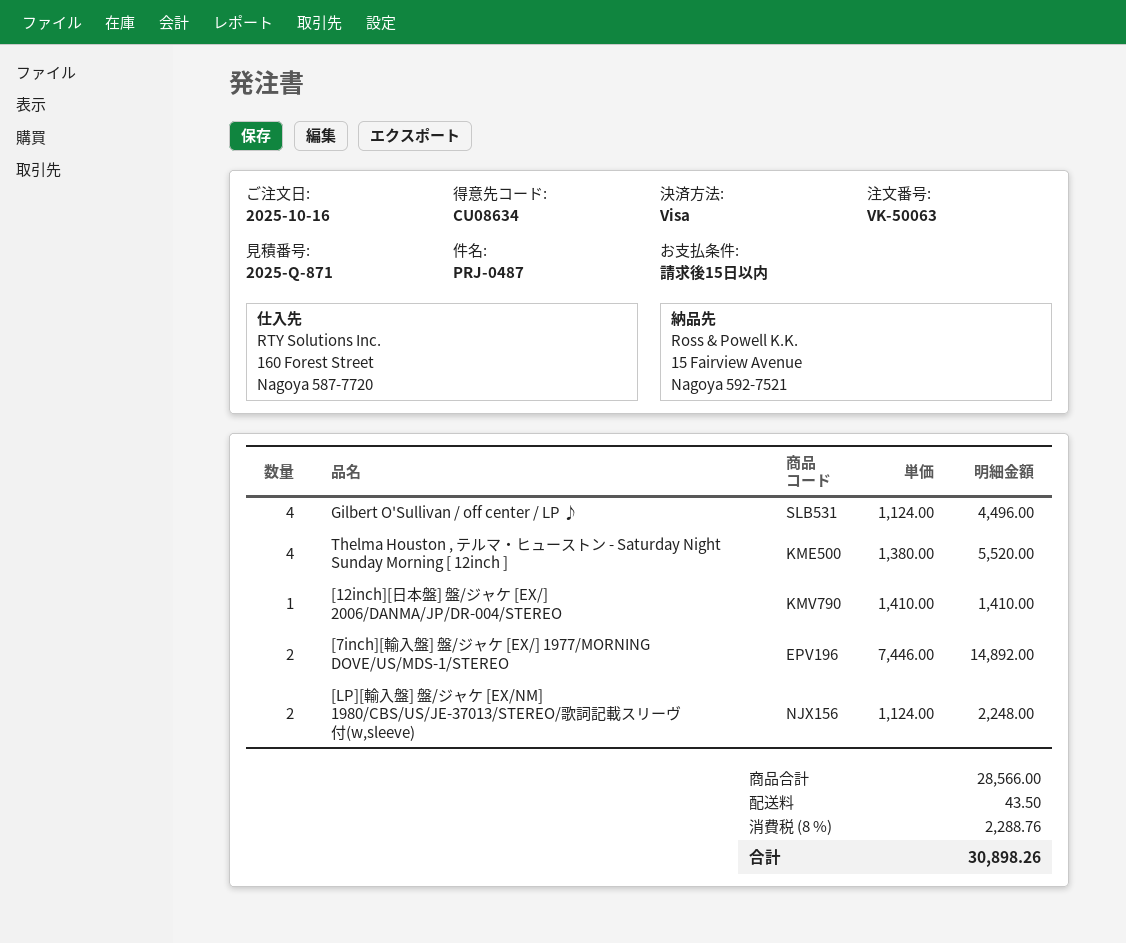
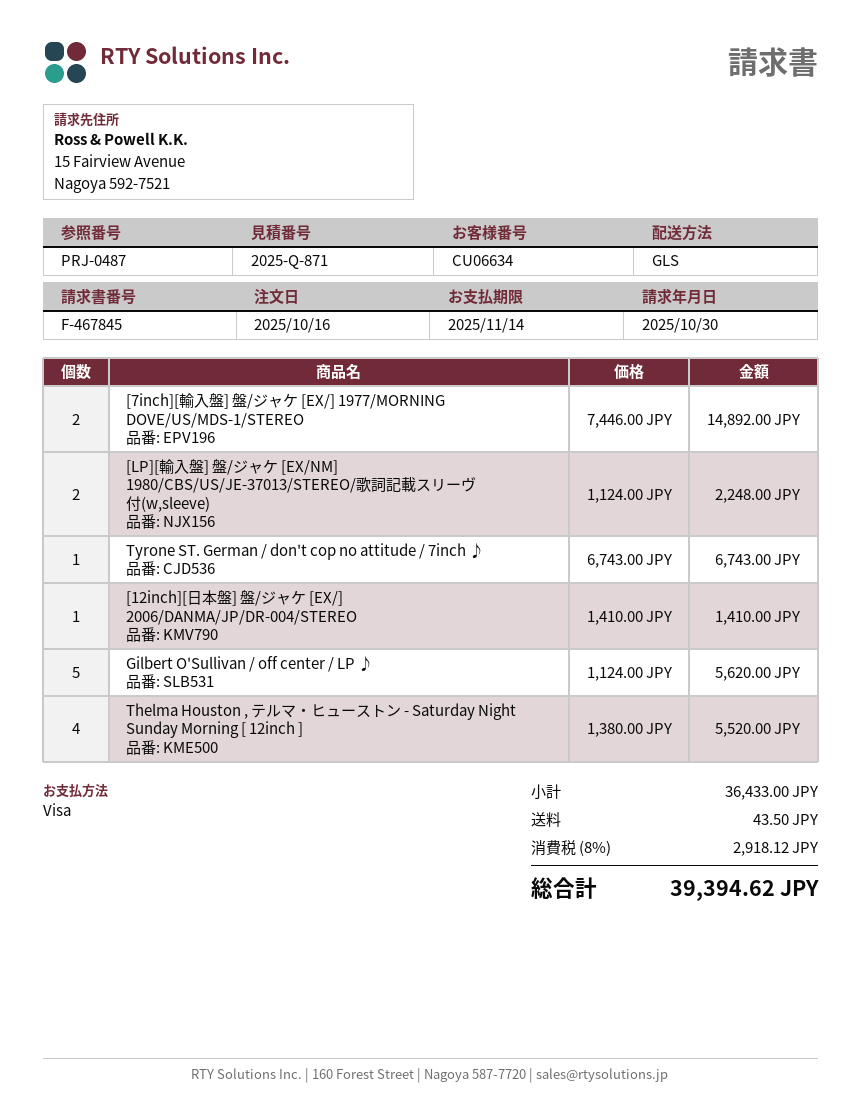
customer number: CU08634 -> CU06634
Gilbert O'Sullivan / off center / LP ♪: 4 x 1124.00 = 4496.00 -> 5 x 1124.00 = 5620.00
Tyrone ST. German / don't cop no attitude / 7inch ♪: none -> 1 x 6743.00 = 6743.00
subtotal: 28566.00 -> 36433.00
tax: 8% = 2288.76 -> 8% = 2918.12
total: 30898.26 -> 39394.62

